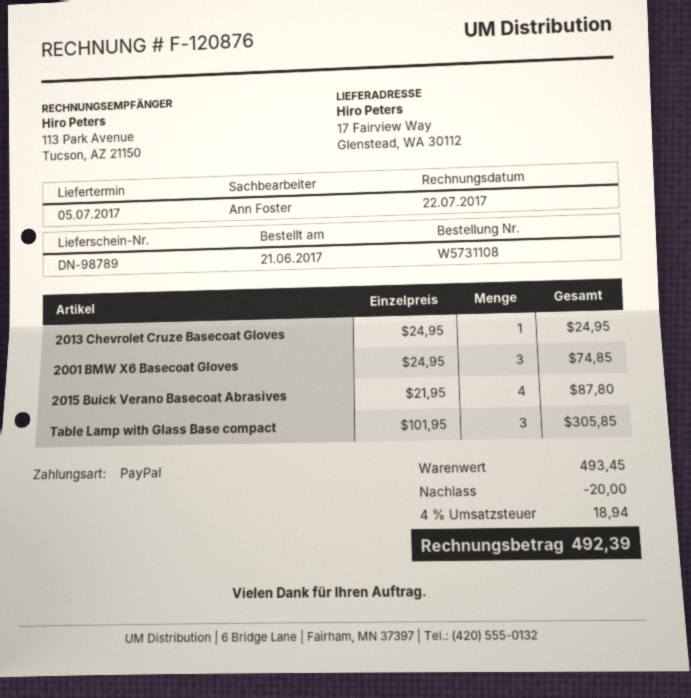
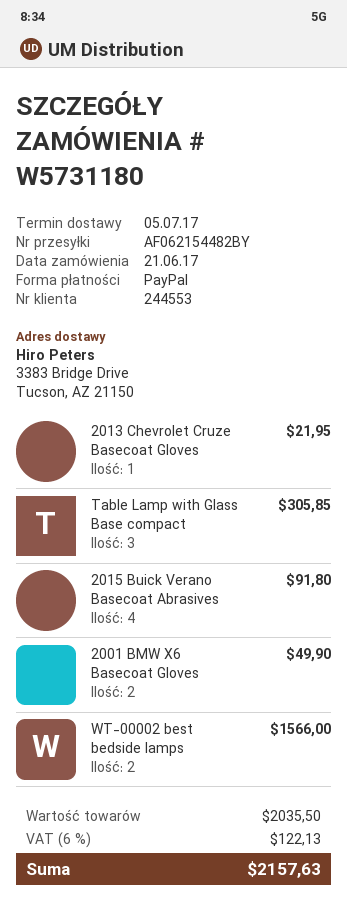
order number: W5731108 -> W5731180
ship to: 17 Fairview Way, Glenstead, WA 30112 -> 3383 Bridge Drive, Tucson, AZ 21150
2013 Chevrolet Cruze Basecoat Gloves: 1 for 24.95 -> 1 for 21.95
2001 BMW X6 Basecoat Gloves: 3 for 74.85 -> 2 for 49.90
2015 Buick Verano Basecoat Abrasives: 4 for 87.80 -> 4 for 91.80
WT-00002 best bedside lamps: none -> 2 for 1566.00
subtotal: 493.45 -> 2035.50
discount: 20.00 -> none
tax: 4% = 18.94 -> 6% = 122.13
total: 492.39 -> 2157.63

